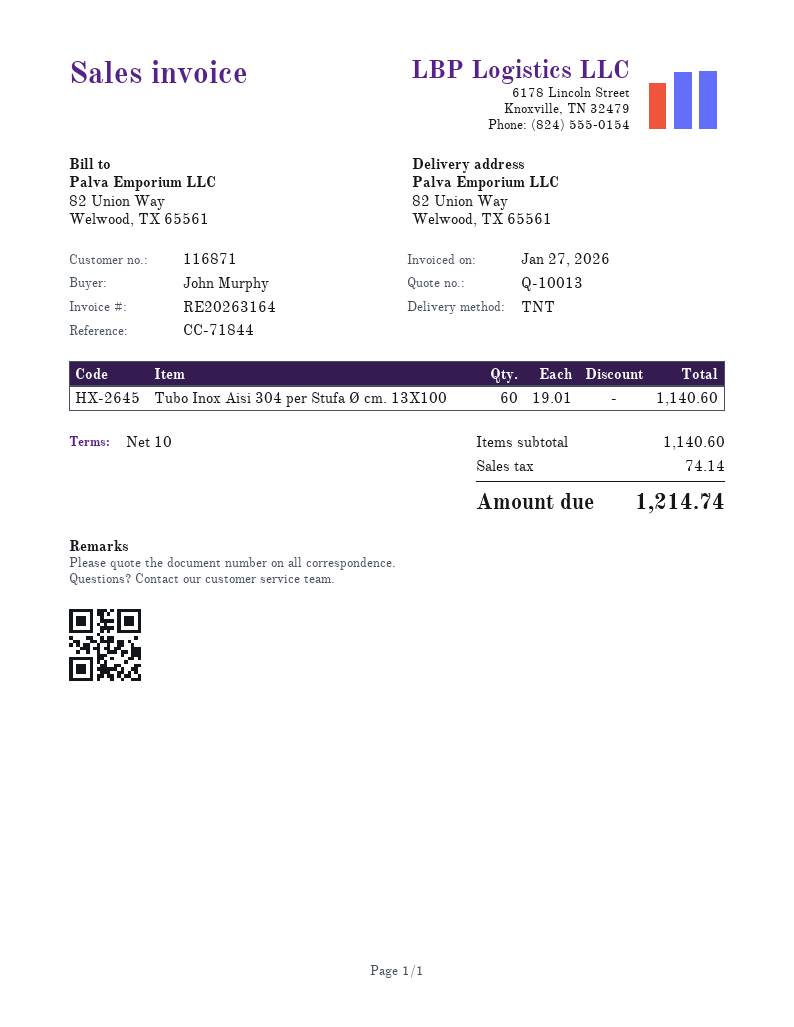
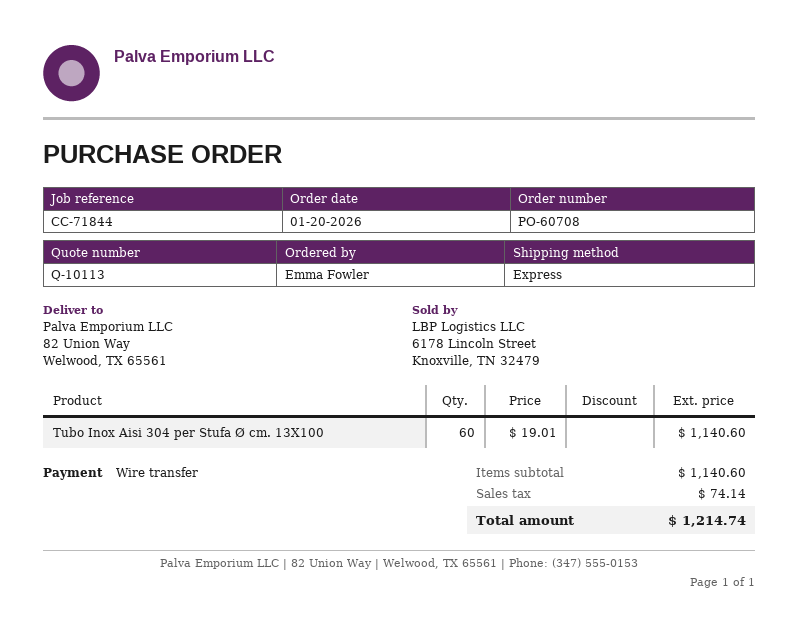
quote number: Q-10013 -> Q-10113
ordered by: John Murphy -> Emma Fowler
shipping method: TNT -> express

